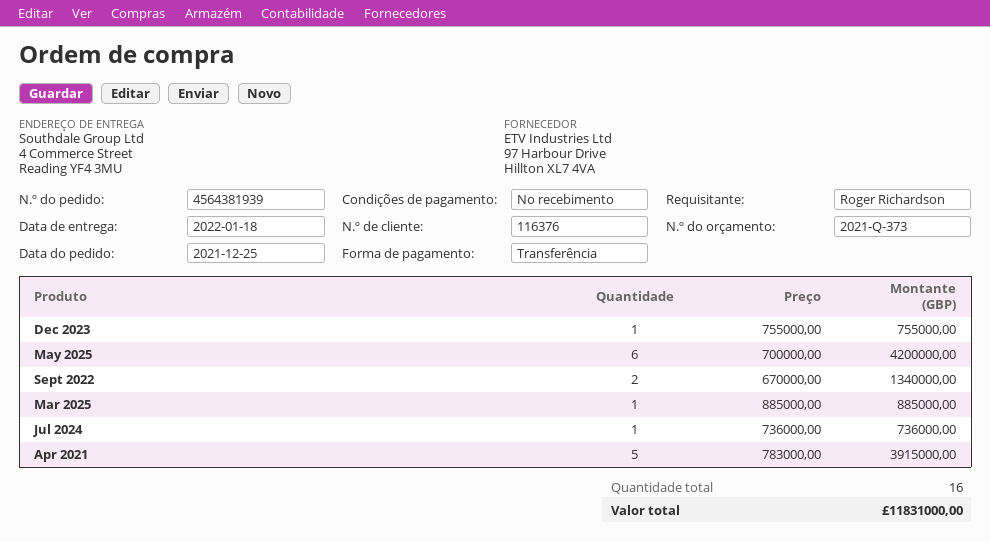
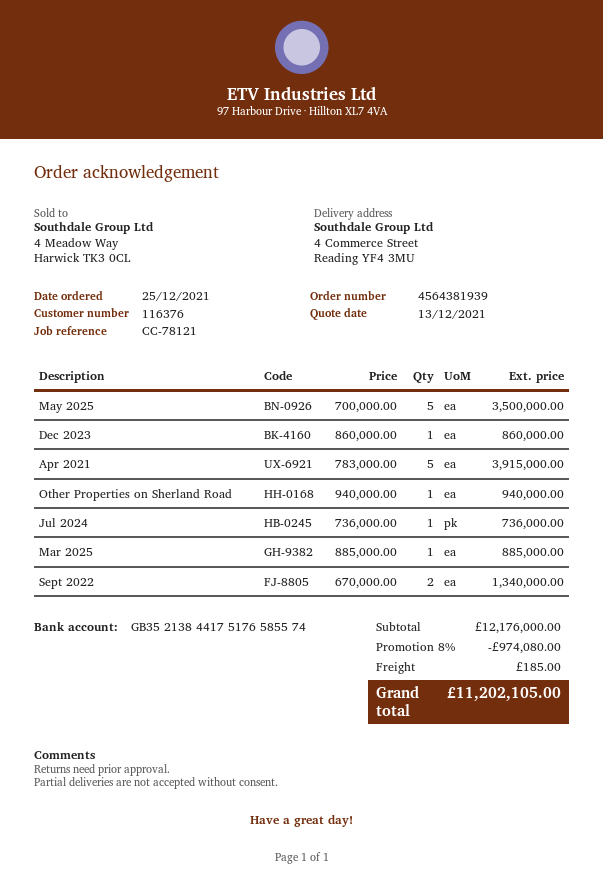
Dec 2023: 1 x 755000.00 = 755000.00 -> 1 x 860000.00 = 860000.00
May 2025: 6 x 700000.00 = 4200000.00 -> 5 x 700000.00 = 3500000.00
Other Properties on Sherland Road: none -> 1 x 940000.00 = 940000.00
discount: none -> 8% = 974080.00
shipping: none -> 185.00
total: 11831000.00 -> 11202105.00

